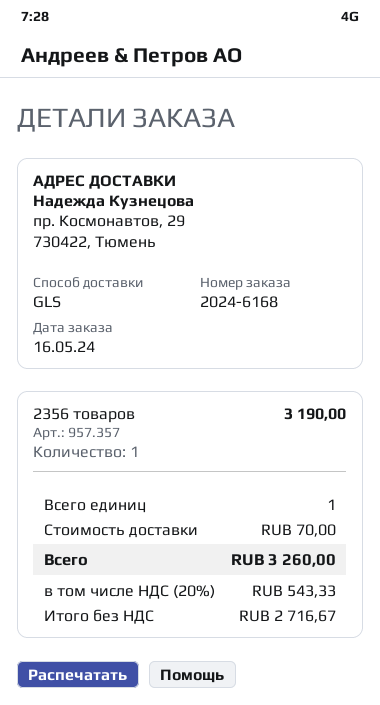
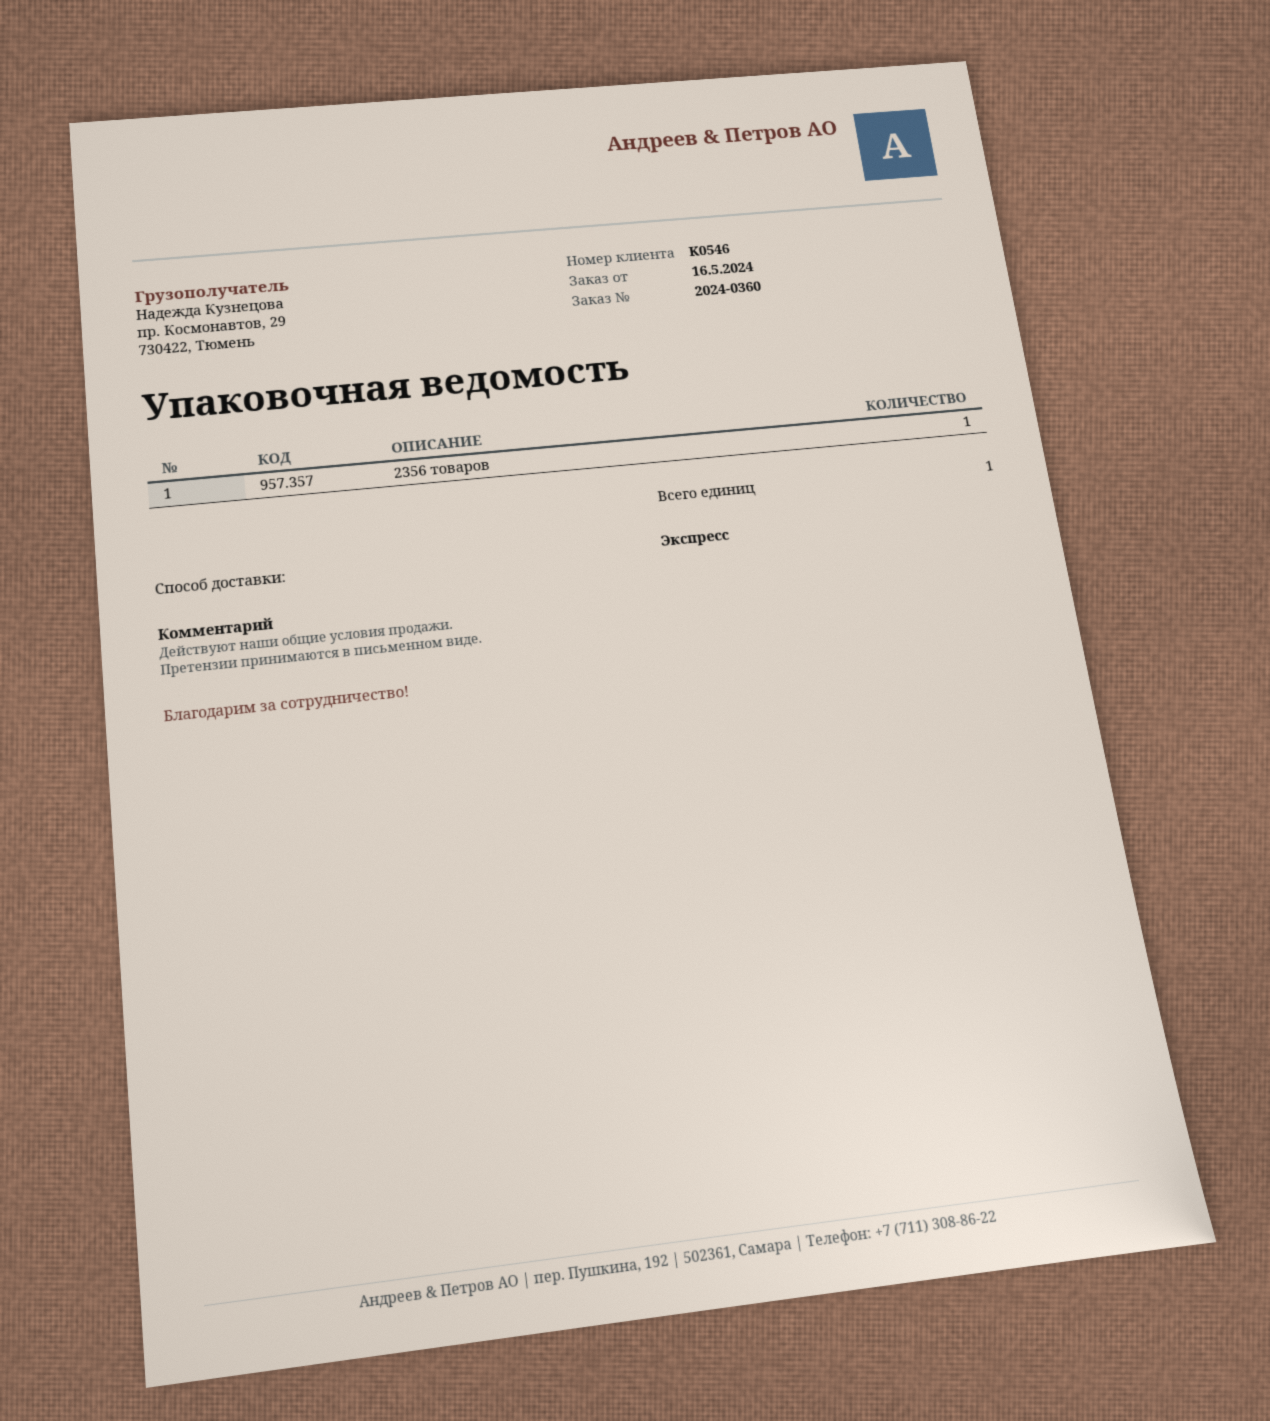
order number: 2024-6168 -> 2024-0360
shipping method: GLS -> express

